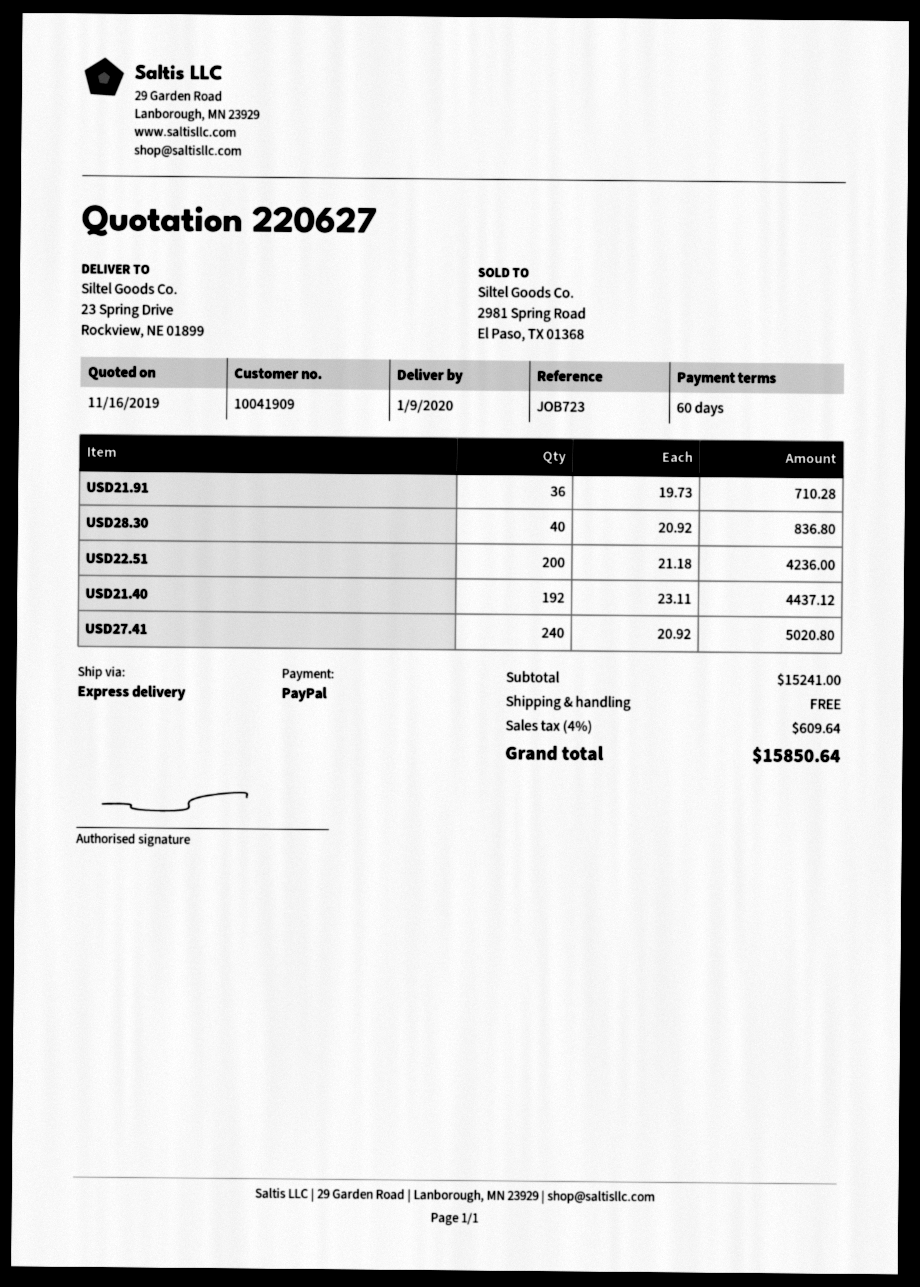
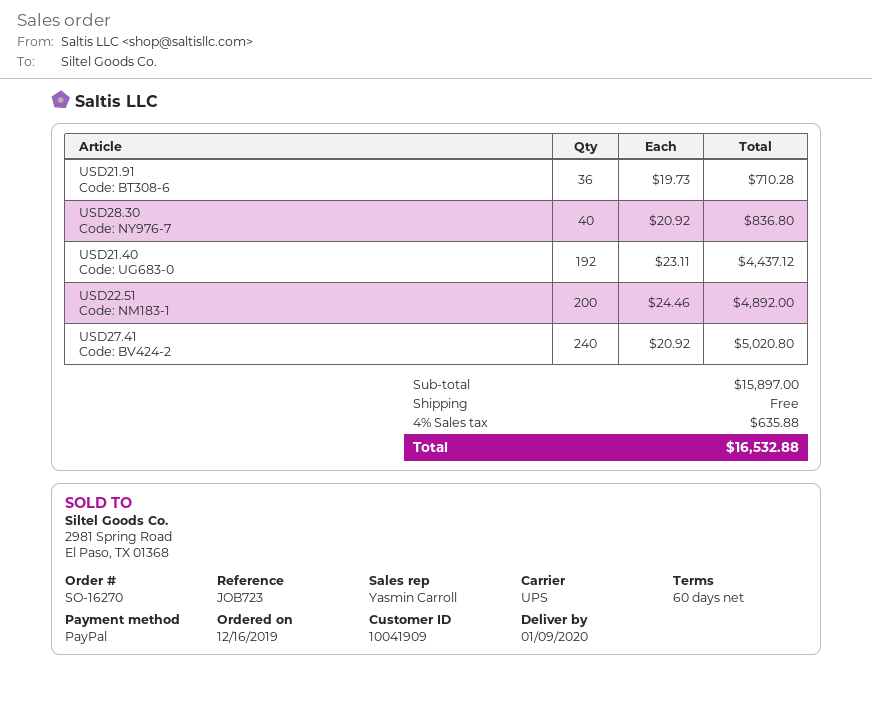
shipping method: express -> UPS
USD22.51: 200 x 21.18 = 4236.00 -> 200 x 24.46 = 4892.00
subtotal: 15241.00 -> 15897.00
tax: 4% = 609.64 -> 4% = 635.88
total: 15850.64 -> 16532.88

